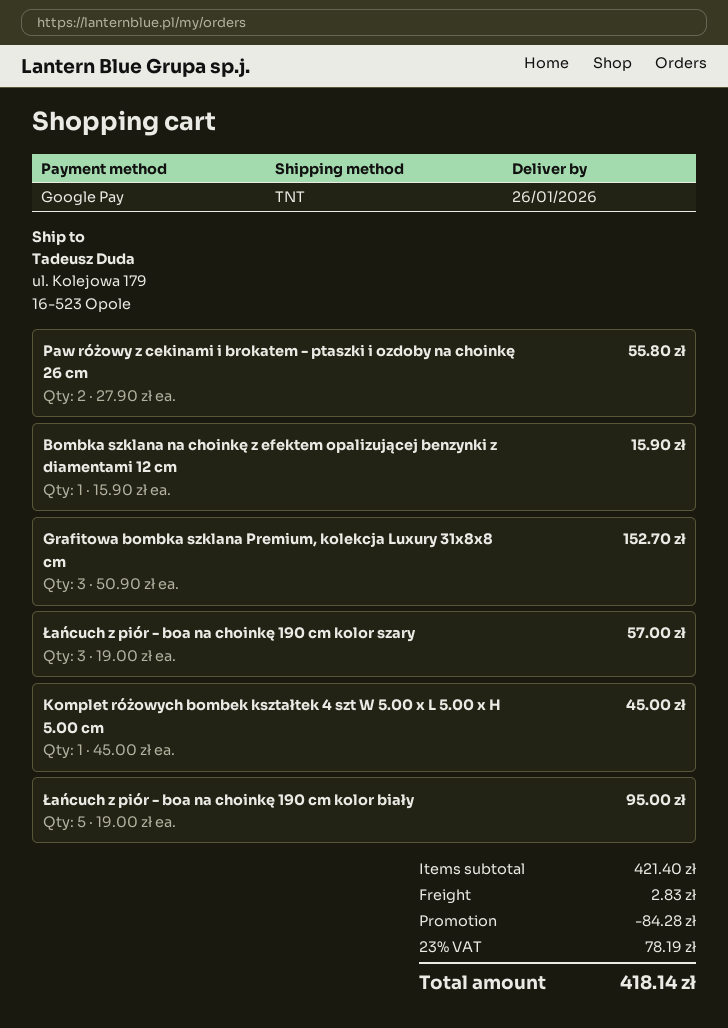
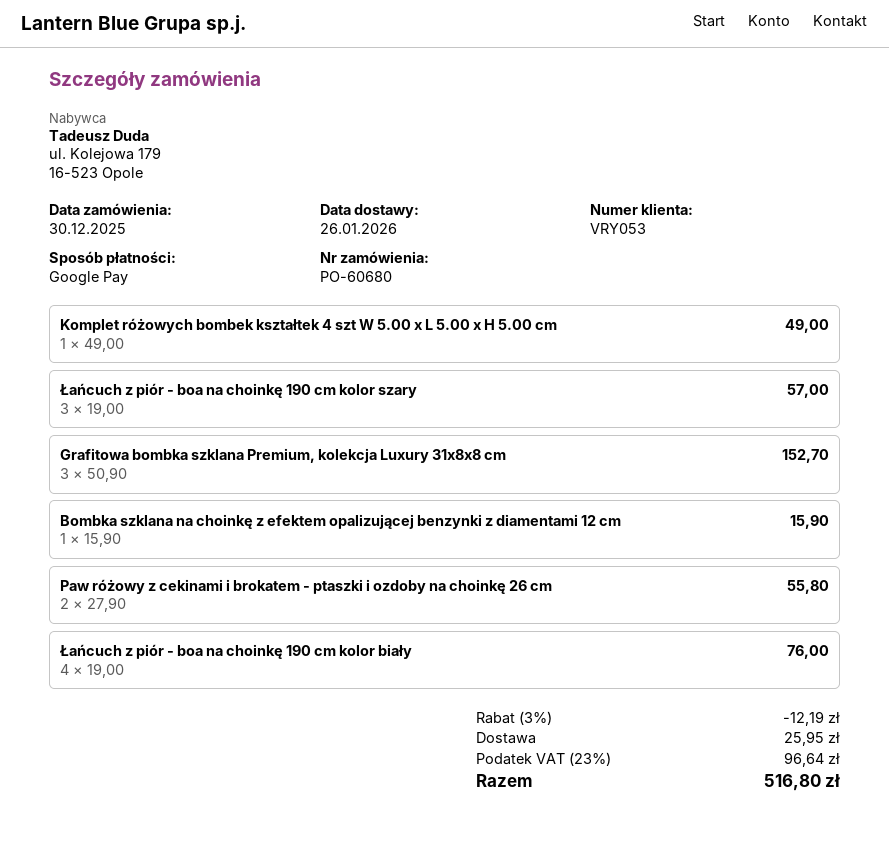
Komplet różowych bombek kształtek 4 szt W 5.00 x L 5.00 x H 5.00 cm: 1 x 45.00 = 45.00 -> 1 x 49.00 = 49.00
Łańcuch z piór - boa na choinkę 190 cm kolor biały: 5 x 19.00 = 95.00 -> 4 x 19.00 = 76.00
discount: 84.28 -> 12.19
shipping: 2.83 -> 25.95
tax: 23% = 78.19 -> 23% = 96.64
total: 418.14 -> 516.80

